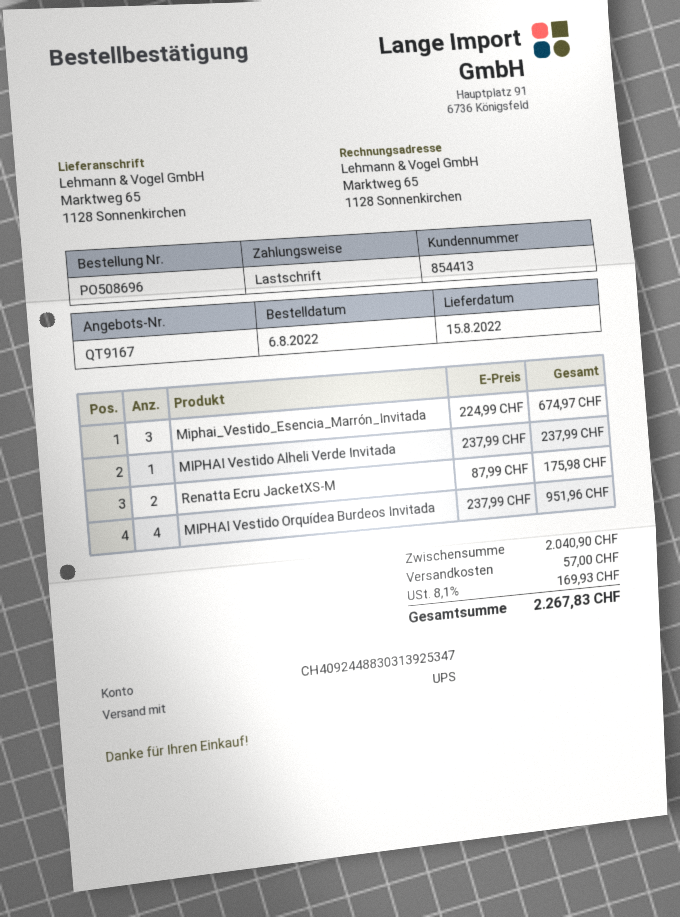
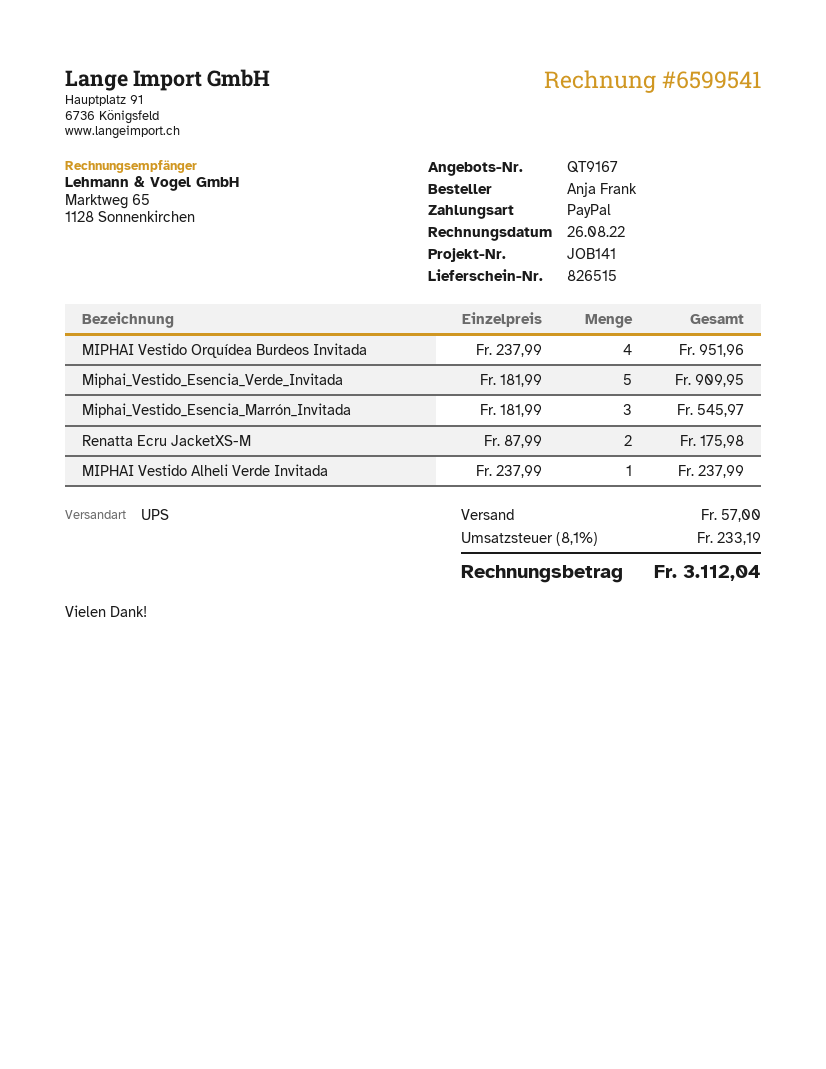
payment method: direct debit -> PayPal
Miphai_Vestido_Esencia_Marrón_Invitada: 3 x 224.99 = 674.97 -> 3 x 181.99 = 545.97
Miphai_Vestido_Esencia_Verde_Invitada: none -> 5 x 181.99 = 909.95
tax: 8.1% = 169.93 -> 8.1% = 233.19
total: 2267.83 -> 3112.04

